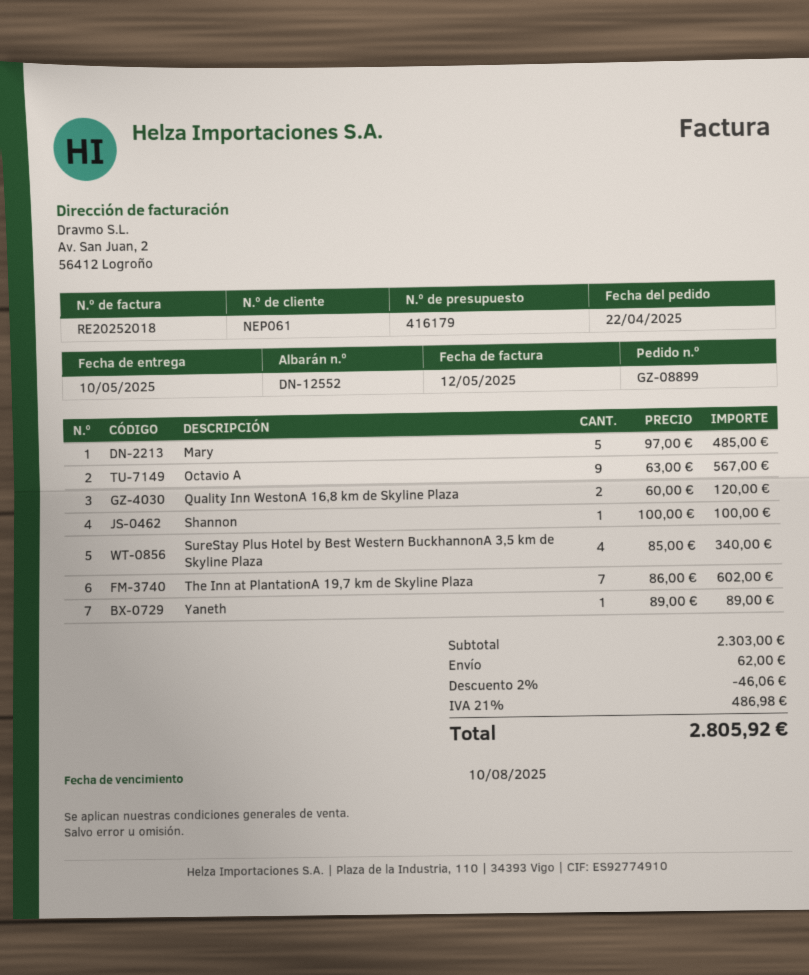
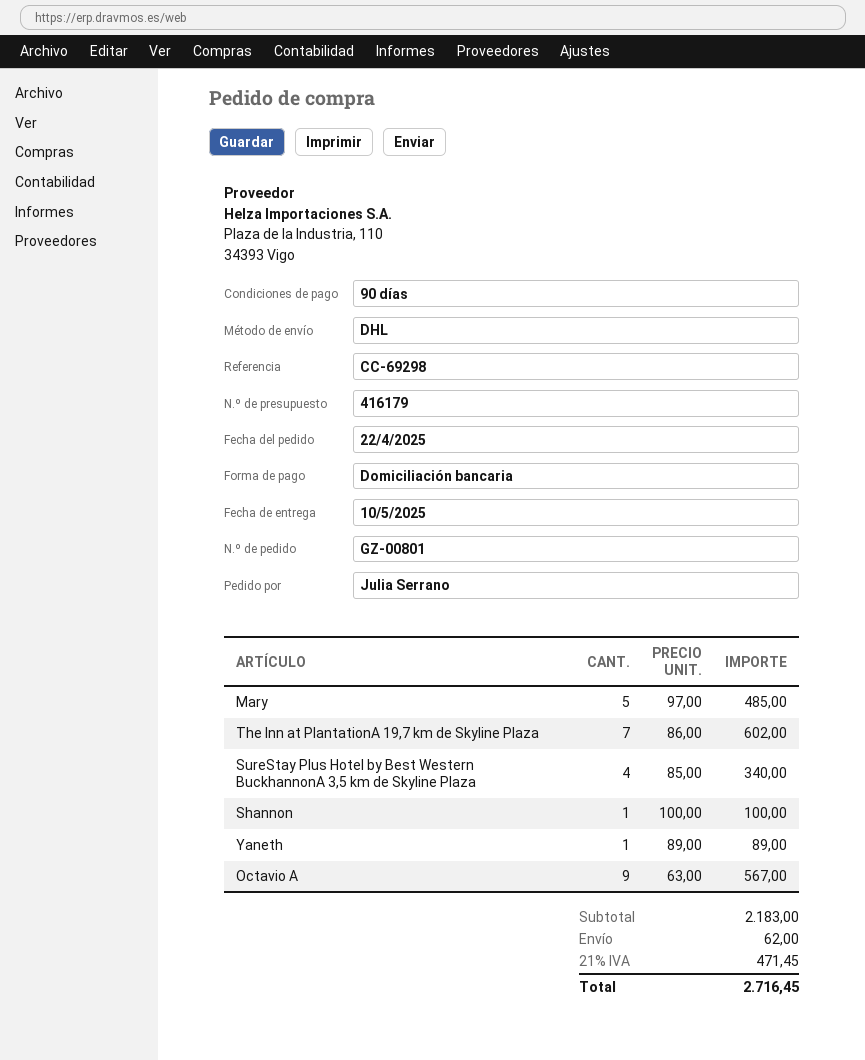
order number: GZ-08899 -> GZ-00801
Quality Inn WestonA 16,8 km de Skyline Plaza: 2 x 60.00 = 120.00 -> none
subtotal: 2303.00 -> 2183.00
discount: 2% = 46.06 -> none
tax: 21% = 486.98 -> 21% = 471.45
total: 2805.92 -> 2716.45

